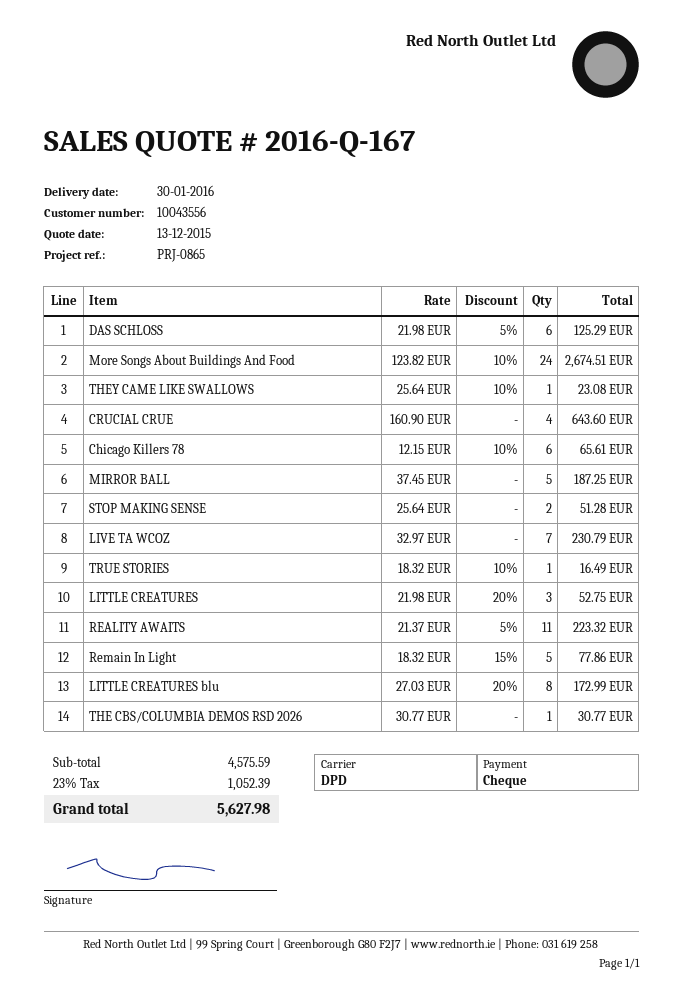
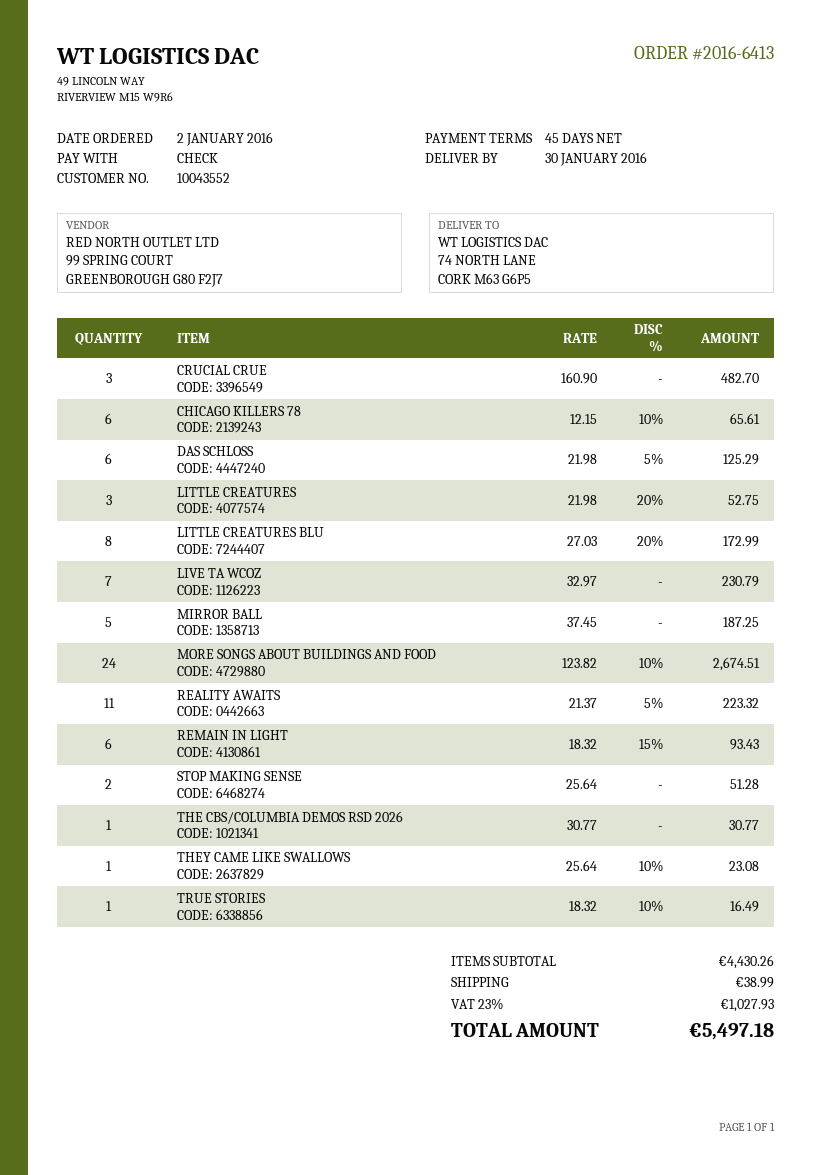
customer number: 10043556 -> 10043552
CRUCIAL CRUE: 4 x 160.90 = 643.60 -> 3 x 160.90 = 482.70
Remain In Light: 5 x 18.32 - 15% = 77.86 -> 6 x 18.32 - 15% = 93.43
subtotal: 4575.59 -> 4430.26
shipping: none -> 38.99
tax: 23% = 1052.39 -> 23% = 1027.93
total: 5627.98 -> 5497.18

